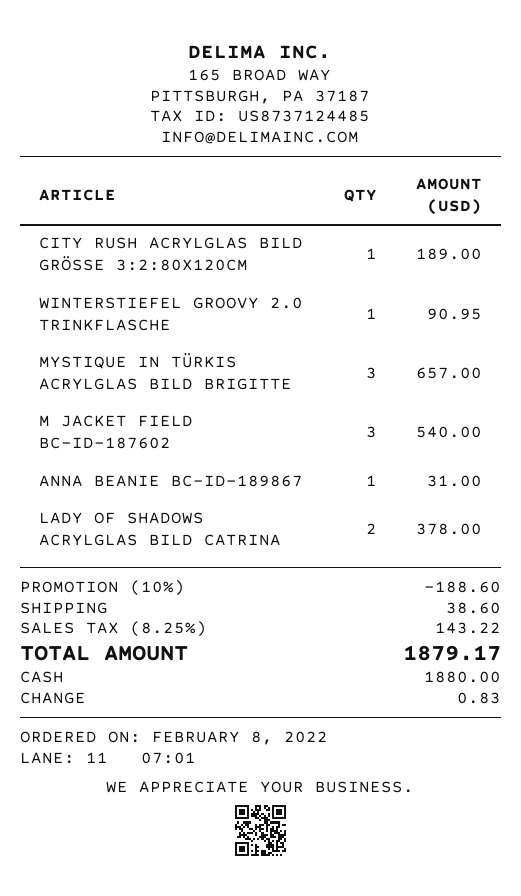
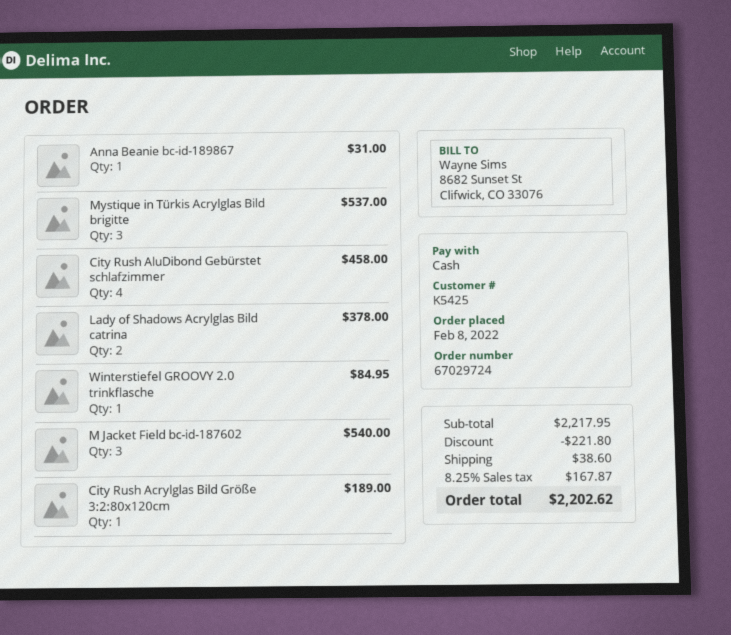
WINTERSTIEFEL GROOVY 2.0 TRINKFLASCHE: 1 for 90.95 -> 1 for 84.95
MYSTIQUE IN TÜRKIS ACRYLGLAS BILD BRIGITTE: 3 for 657.00 -> 3 for 537.00
City Rush AluDibond Gebürstet schlafzimmer: none -> 4 for 458.00
discount: 188.60 -> 221.80
tax: 8.25% = 143.22 -> 8.25% = 167.87
total: 1879.17 -> 2202.62

